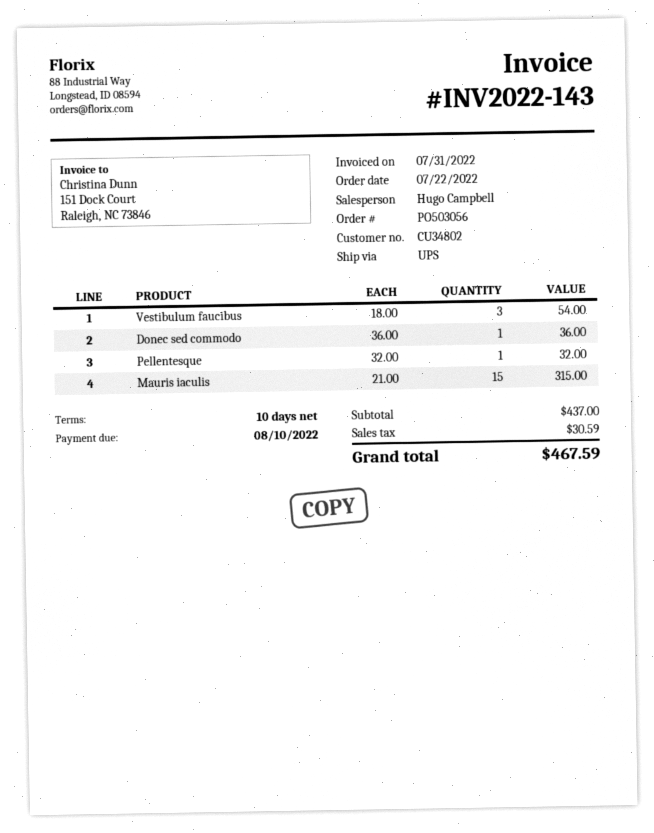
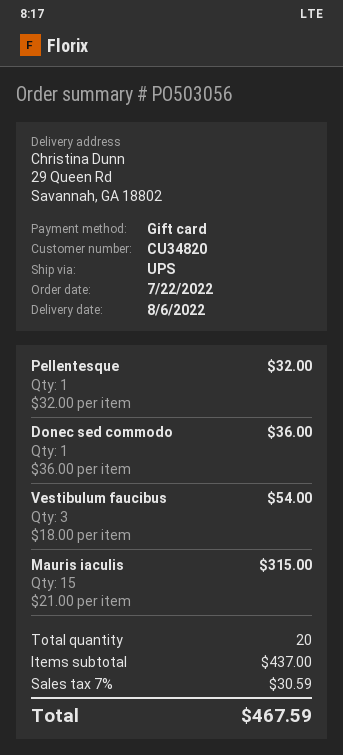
customer number: CU34802 -> CU34820

